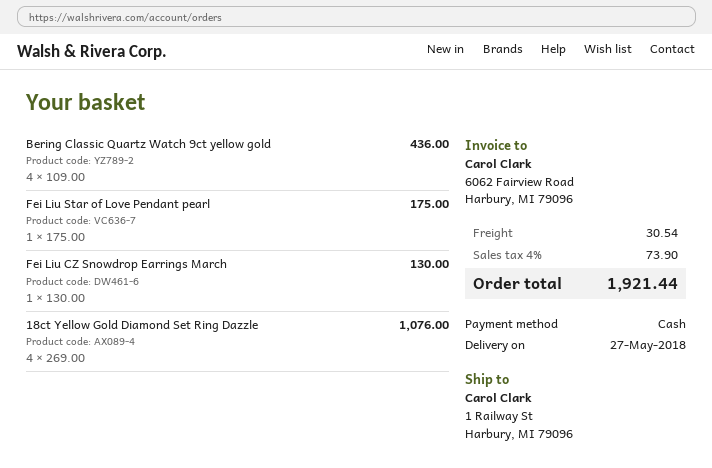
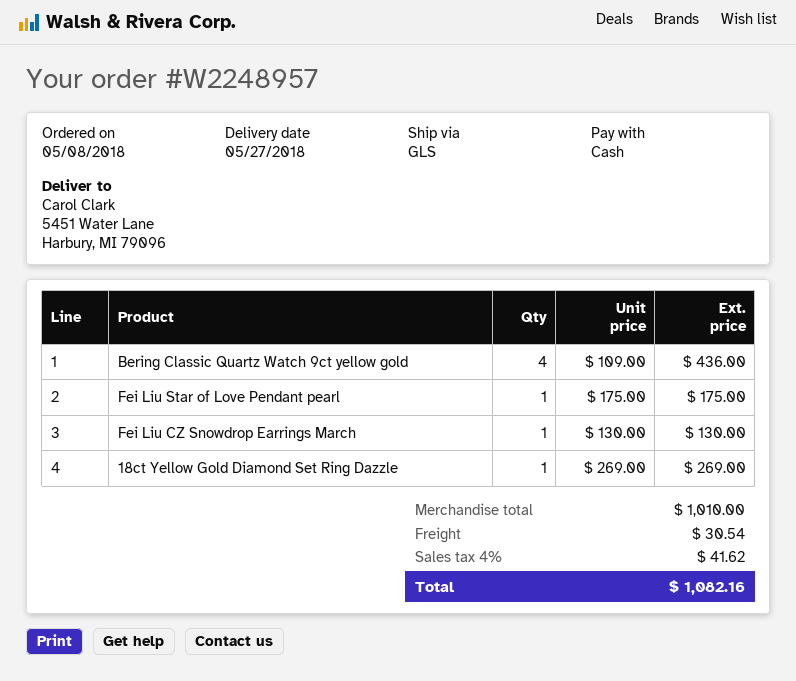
ship to: 1 Railway St, Harbury, MI 79096 -> 5451 Water Lane, Harbury, MI 79096
18ct Yellow Gold Diamond Set Ring Dazzle: 4 x 269.00 = 1076.00 -> 1 x 269.00 = 269.00
tax: 4% = 73.90 -> 4% = 41.62
total: 1921.44 -> 1082.16

